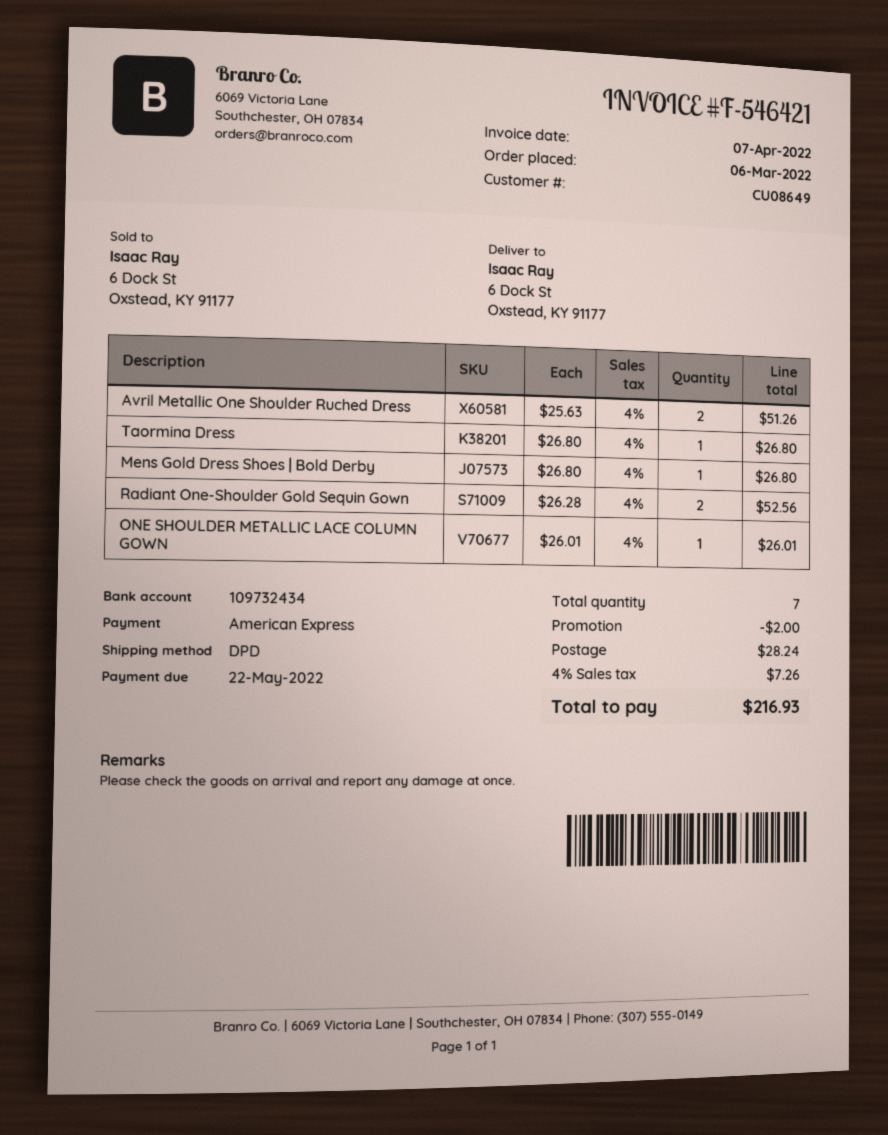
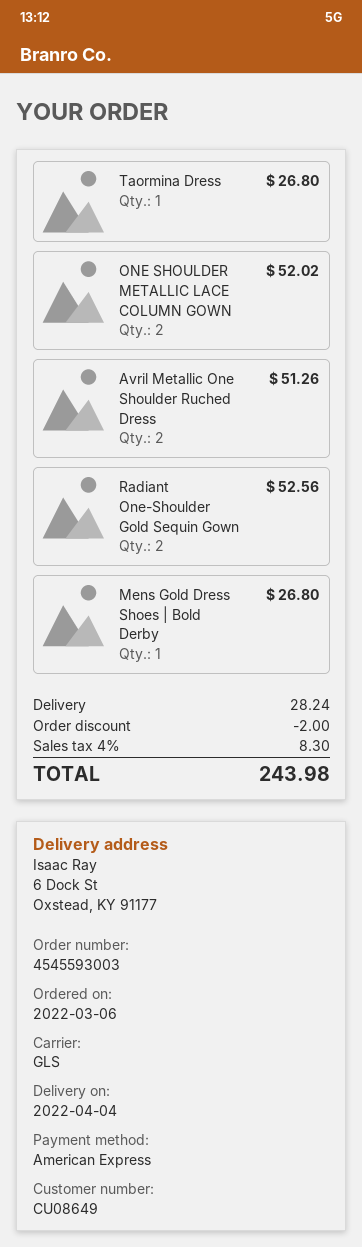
shipping method: DPD -> GLS
ONE SHOULDER METALLIC LACE COLUMN GOWN: 1 for 26.01 -> 2 for 52.02
tax: 4% = 7.26 -> 4% = 8.30
total: 216.93 -> 243.98

